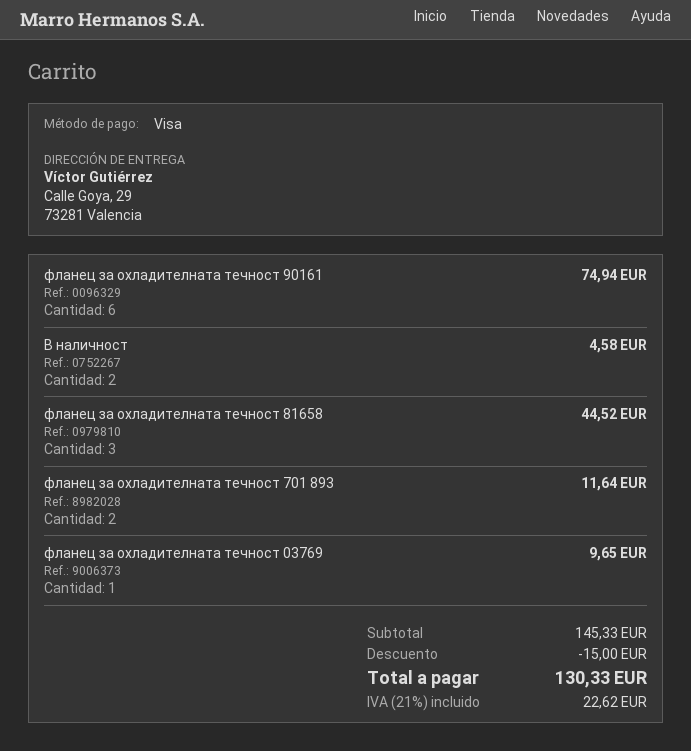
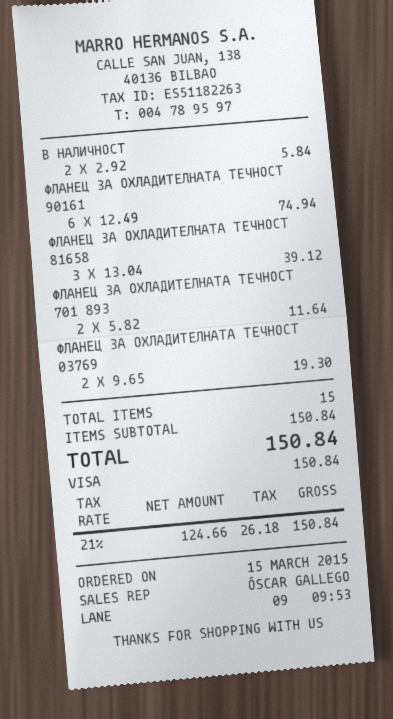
В наличност: 2 for 4.58 -> 2 for 5.84
фланец за охладителната течност 81658: 3 for 44.52 -> 3 for 39.12
фланец за охладителната течност 03769: 1 for 9.65 -> 2 for 19.30
subtotal: 145.33 -> 150.84
discount: 15.00 -> none
tax: 21% = 22.62 -> 21% = 26.18
total: 130.33 -> 150.84

